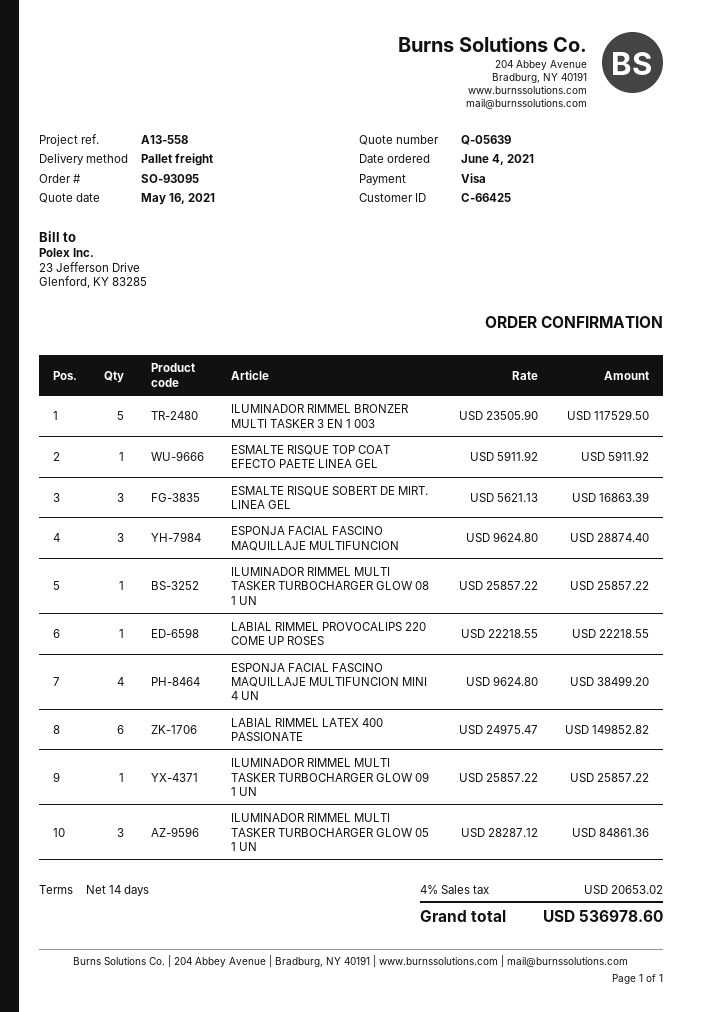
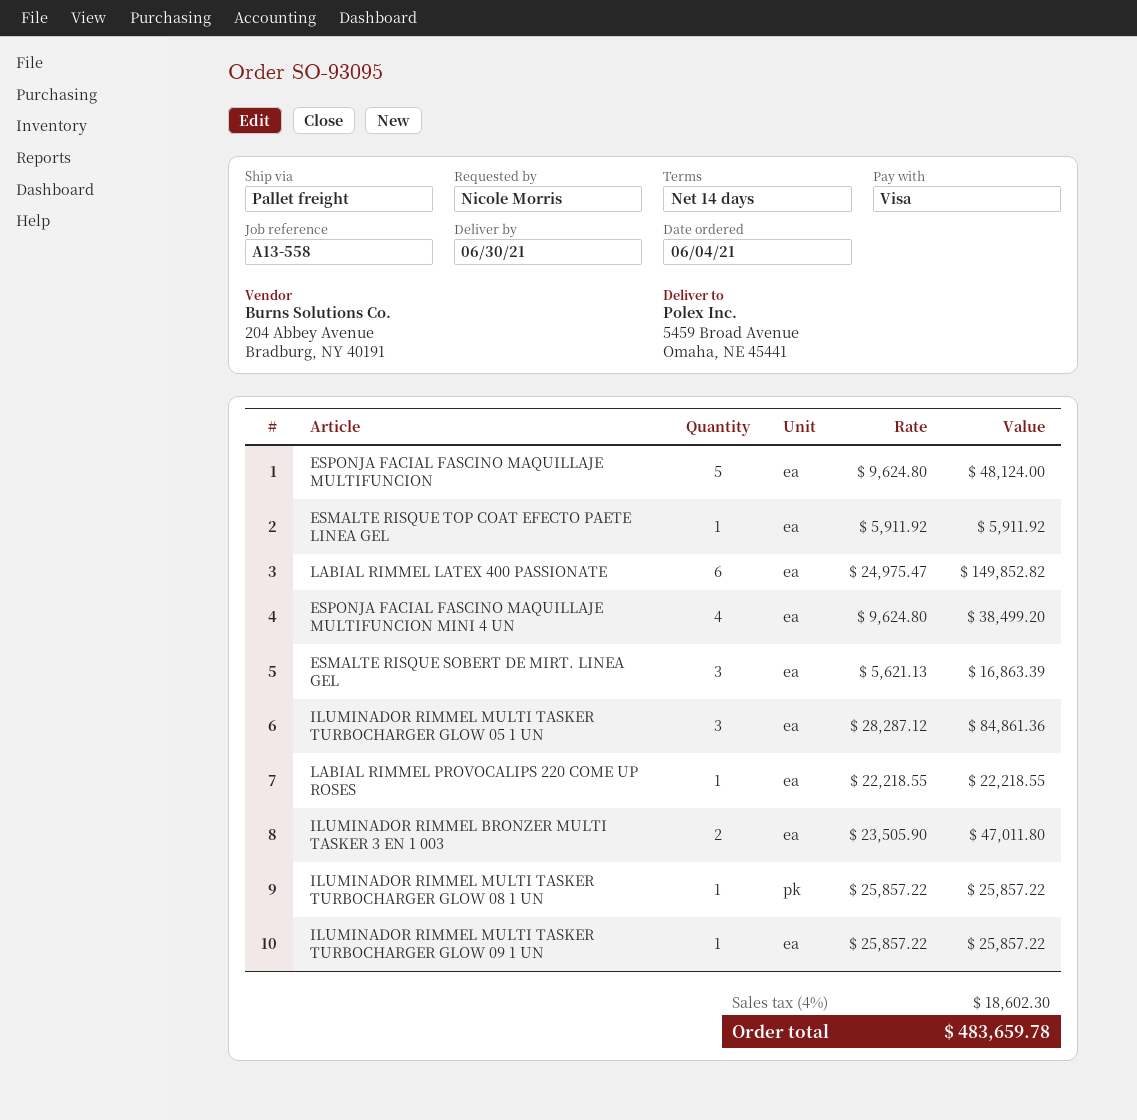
ILUMINADOR RIMMEL BRONZER MULTI TASKER 3 EN 1 003: 5 x 23505.90 = 117529.50 -> 2 x 23505.90 = 47011.80
ESPONJA FACIAL FASCINO MAQUILLAJE MULTIFUNCION: 3 x 9624.80 = 28874.40 -> 5 x 9624.80 = 48124.00
tax: 4% = 20653.02 -> 4% = 18602.30
total: 536978.60 -> 483659.78

